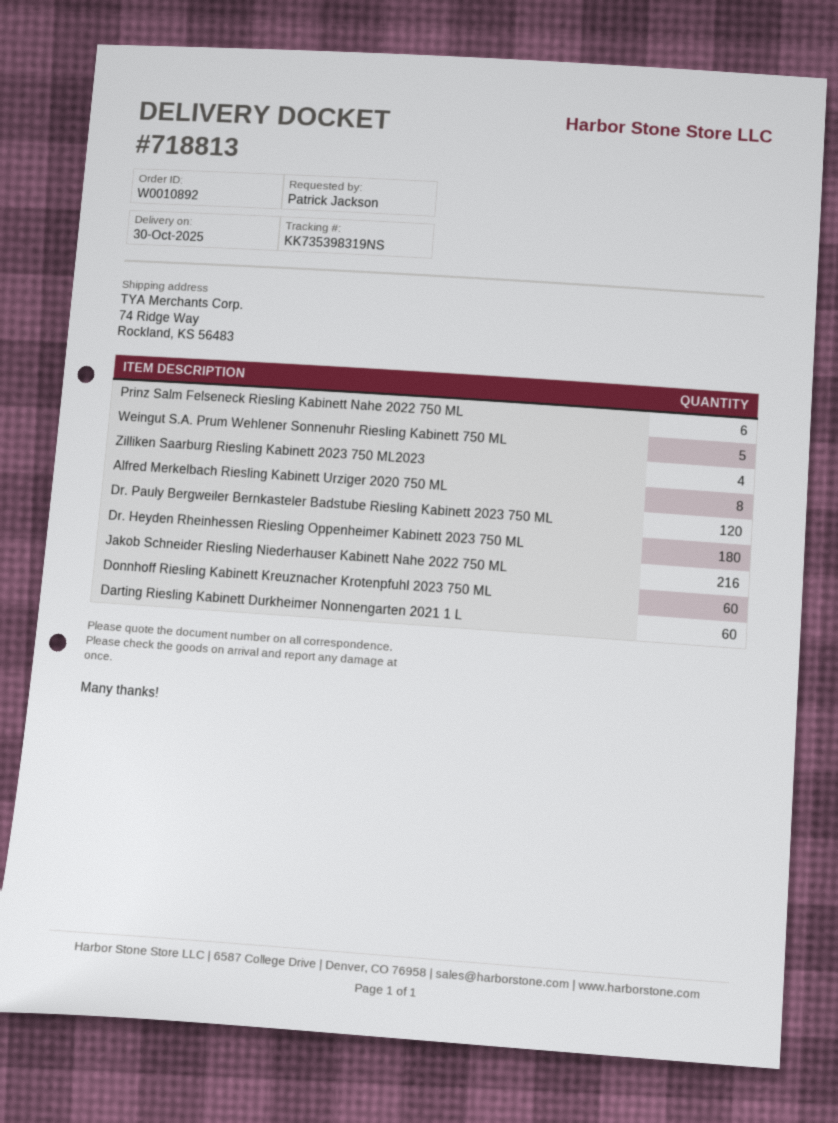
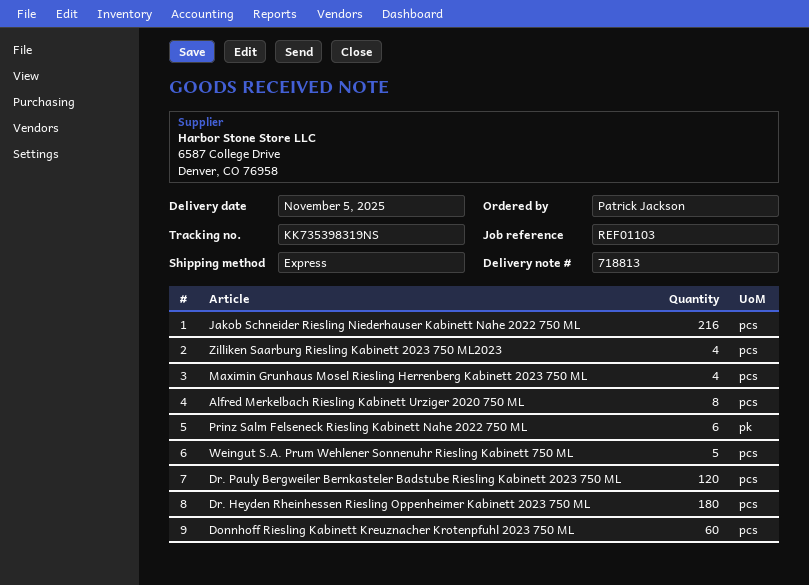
delivery date: 2025-10-30 -> 2025-11-05
Darting Riesling Kabinett Durkheimer Nonnengarten 2021 1 L: 60 -> none
Maximin Grunhaus Mosel Riesling Herrenberg Kabinett 2023 750 ML: none -> 4

